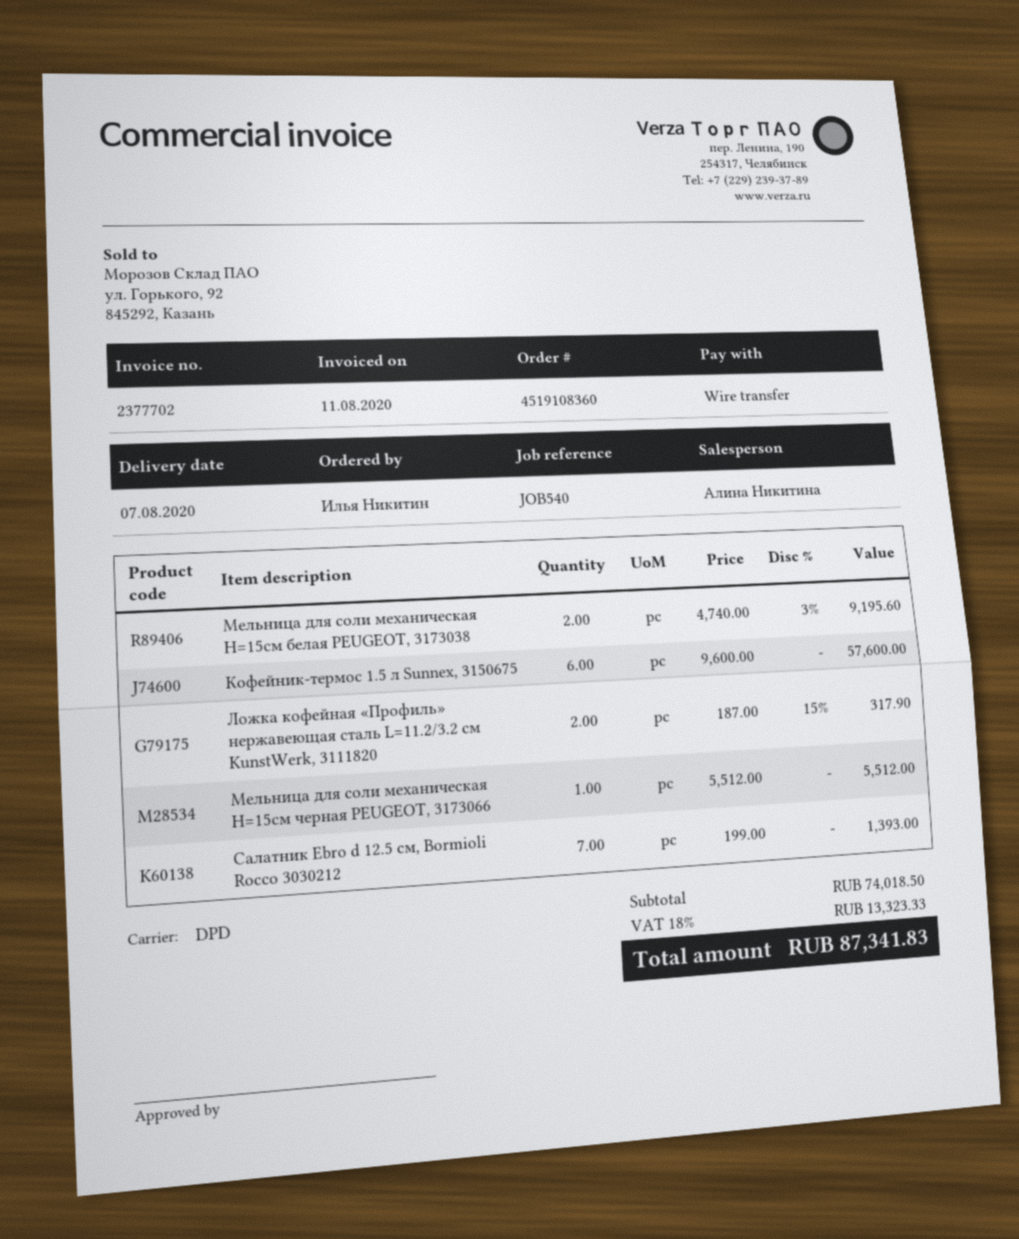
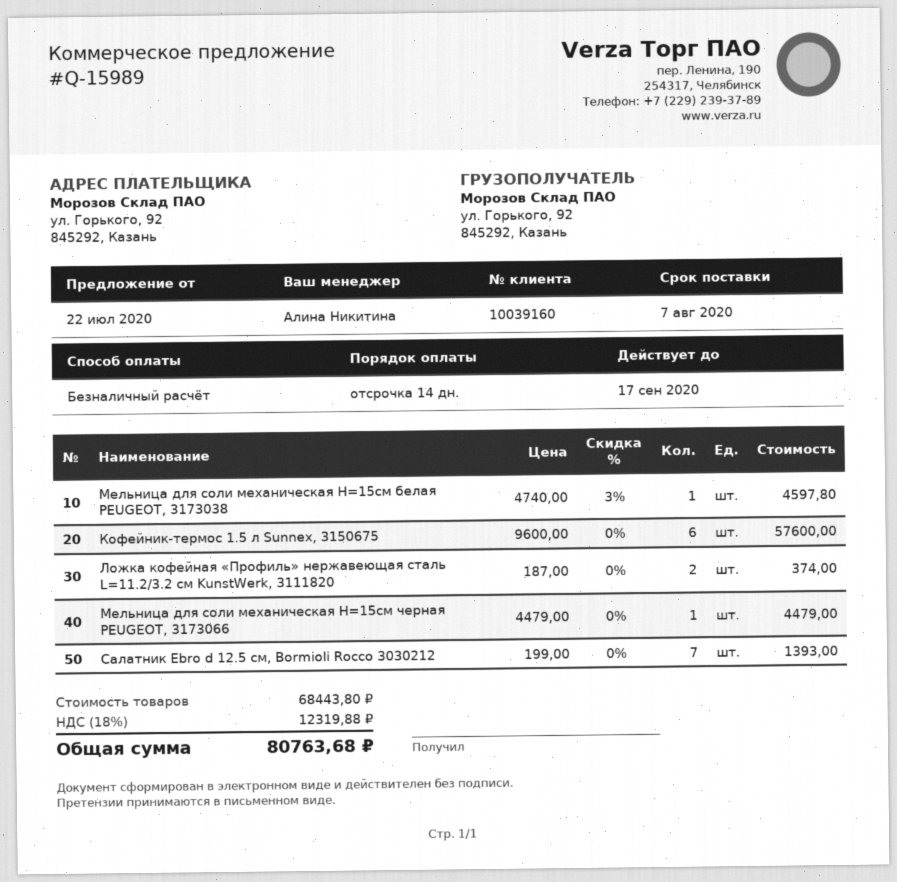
Мельница для соли механическая H=15см белая PEUGEOT, 3173038: 2 x 4740.00 - 3% = 9195.60 -> 1 x 4740.00 - 3% = 4597.80
Ложка кофейная «Профиль» нержавеющая сталь L=11.2/3.2 см KunstWerk, 3111820: 2 x 187.00 - 15% = 317.90 -> 2 x 187.00 = 374.00
Мельница для соли механическая H=15см черная PEUGEOT, 3173066: 1 x 5512.00 = 5512.00 -> 1 x 4479.00 = 4479.00
subtotal: 74018.50 -> 68443.80
tax: 18% = 13323.33 -> 18% = 12319.88
total: 87341.83 -> 80763.68

